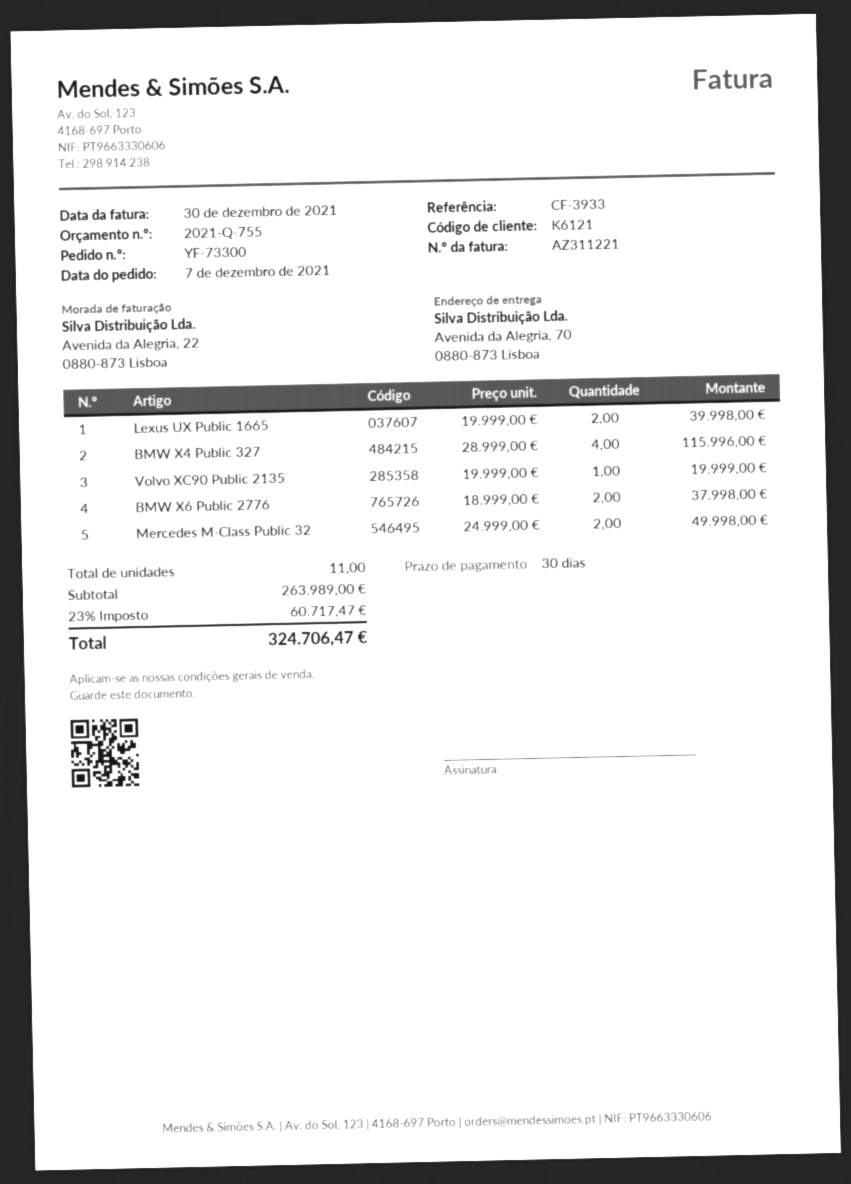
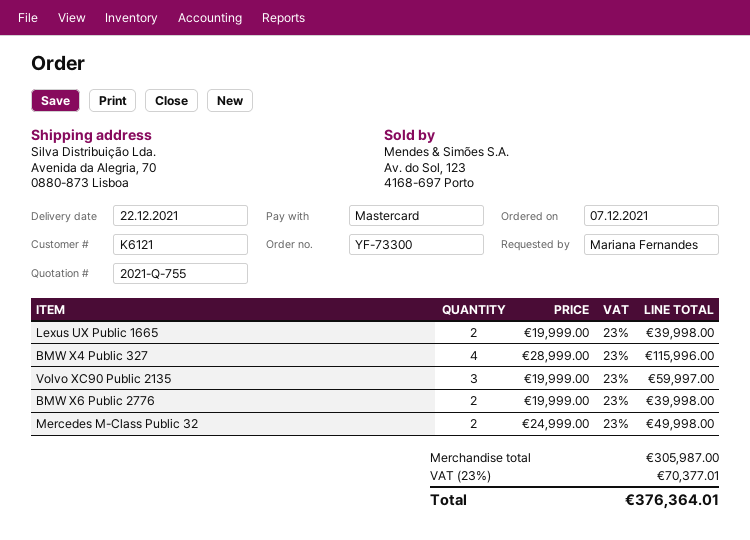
Volvo XC90 Public 2135: 1 x 19999.00 = 19999.00 -> 3 x 19999.00 = 59997.00
BMW X6 Public 2776: 2 x 18999.00 = 37998.00 -> 2 x 19999.00 = 39998.00
subtotal: 263989.00 -> 305987.00
tax: 23% = 60717.47 -> 23% = 70377.01
total: 324706.47 -> 376364.01

